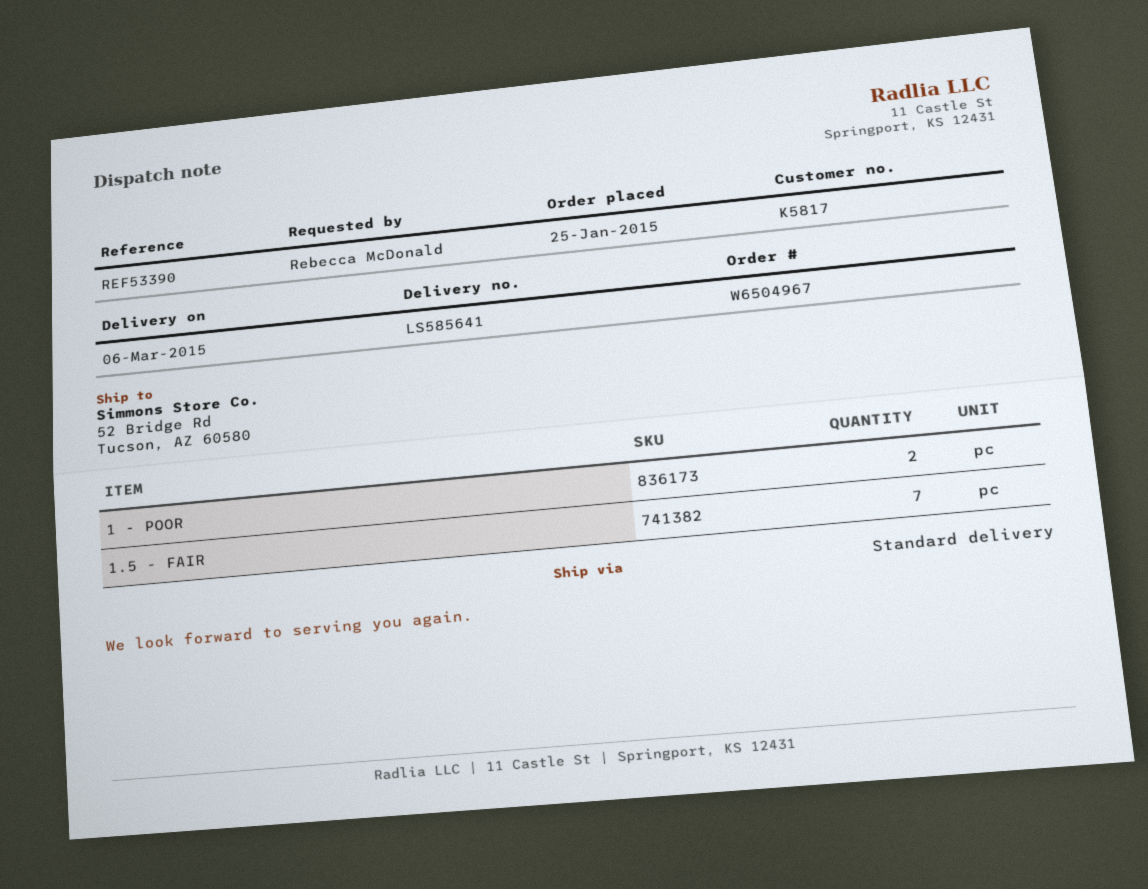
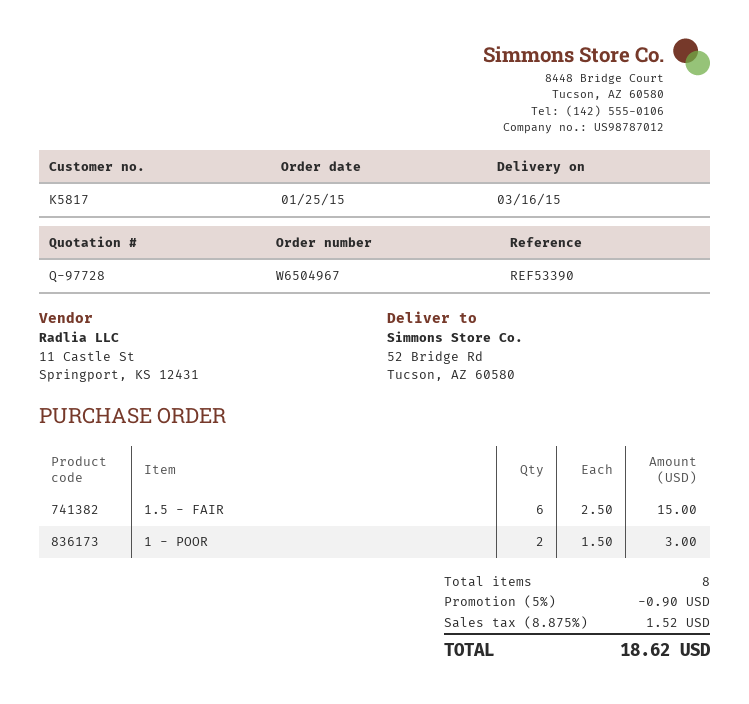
delivery date: 2015-03-06 -> 2015-03-16
1.5 - FAIR: 7 -> 6

